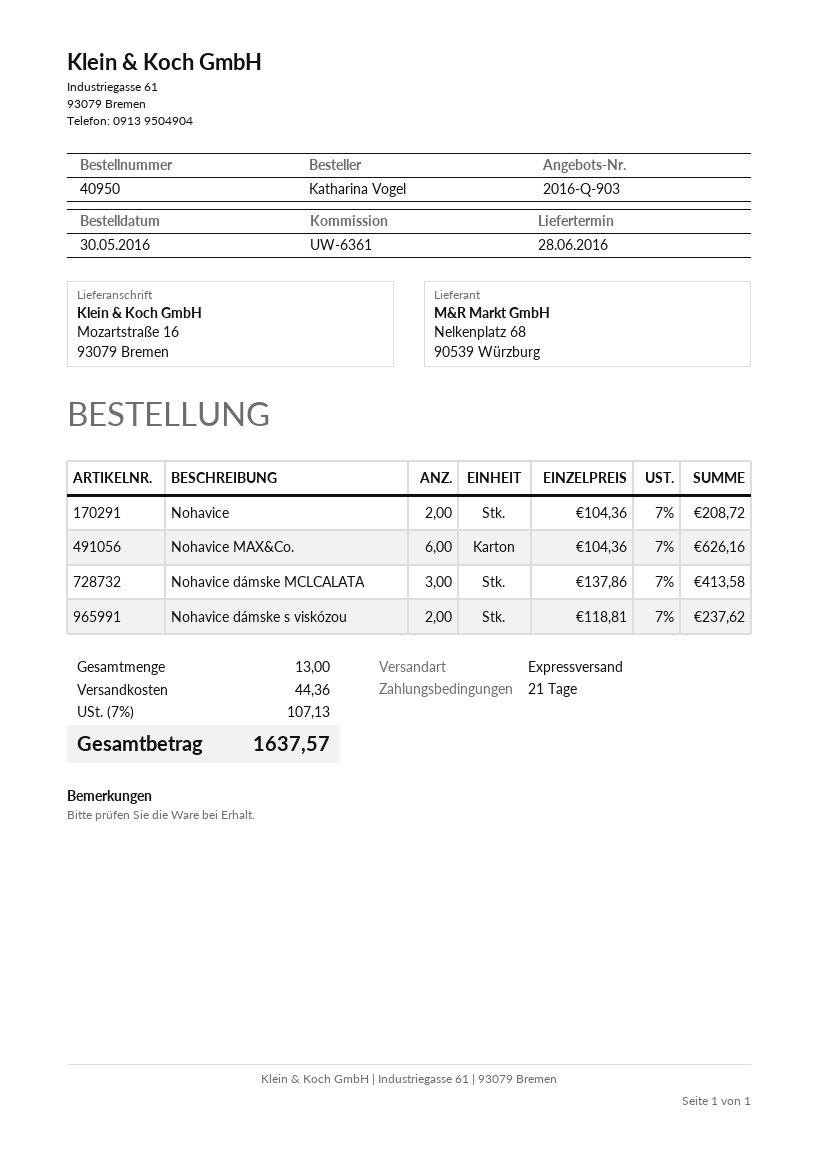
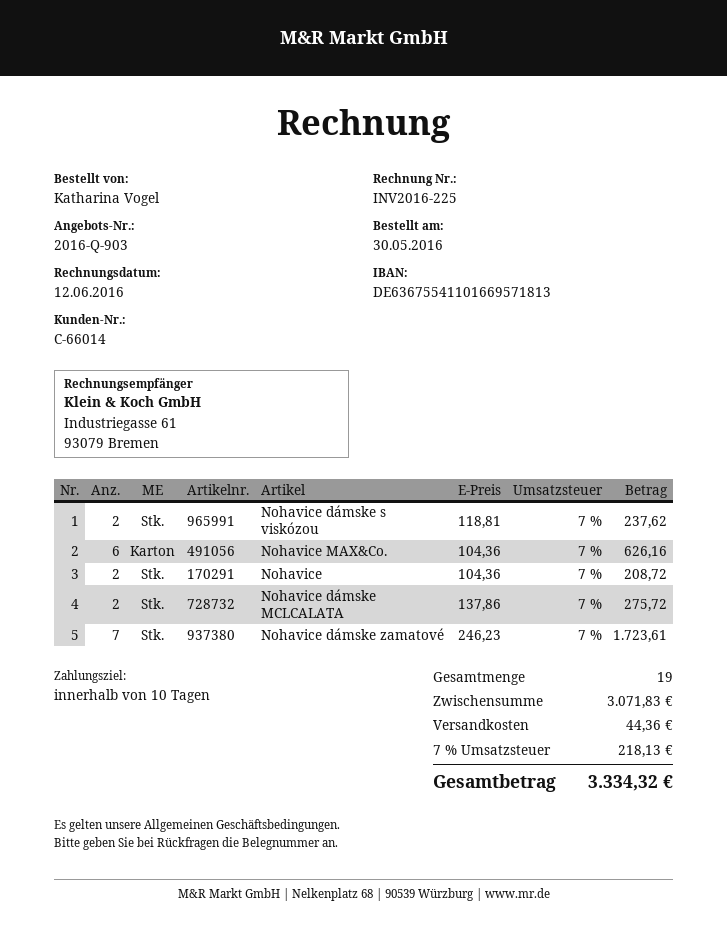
payment terms: 21 days -> 10 days
Nohavice dámske MCLCALATA: 3 x 137.86 = 413.58 -> 2 x 137.86 = 275.72
Nohavice dámske zamatové: none -> 7 x 246.23 = 1723.61
total quantity: 13 -> 19
tax: 7% = 107.13 -> 7% = 218.13
total: 1637.57 -> 3334.32

